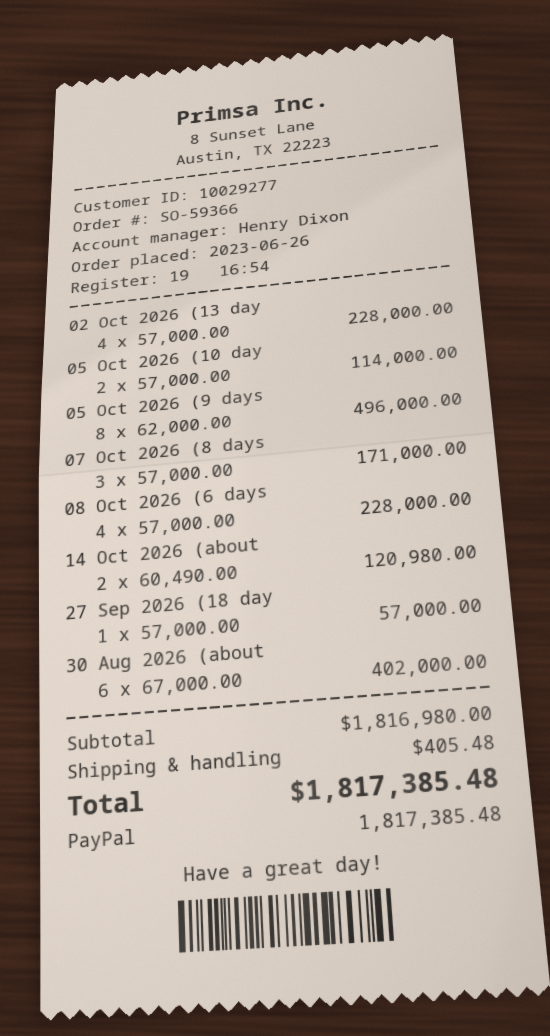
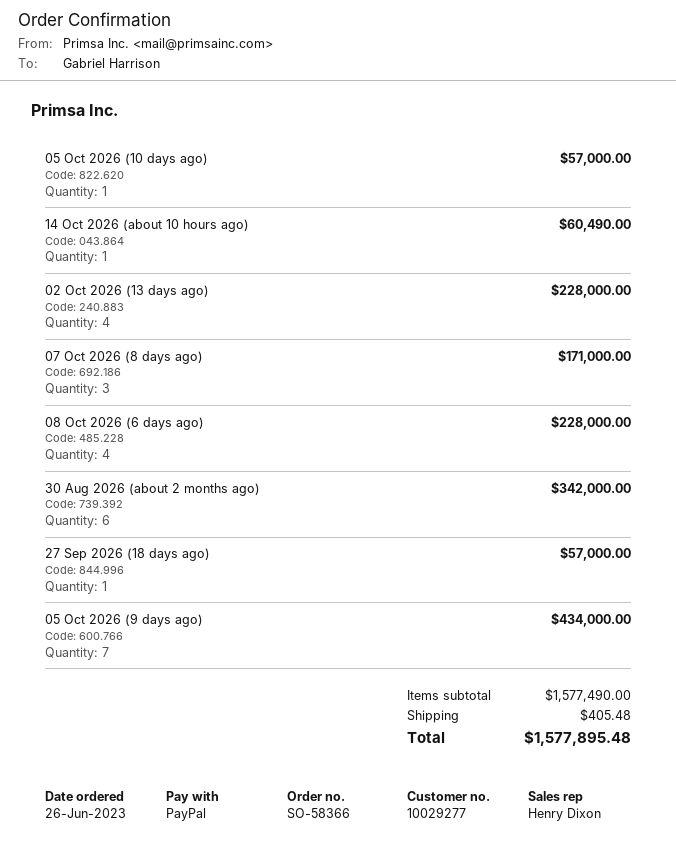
order number: SO-59366 -> SO-58366
05 Oct 2026 (10 day: 2 for 114000.00 -> 1 for 57000.00
05 Oct 2026 (9 days: 8 for 496000.00 -> 7 for 434000.00
14 Oct 2026 (about: 2 for 120980.00 -> 1 for 60490.00
30 Aug 2026 (about: 6 for 402000.00 -> 6 for 342000.00
subtotal: 1816980.00 -> 1577490.00
total: 1817385.48 -> 1577895.48

